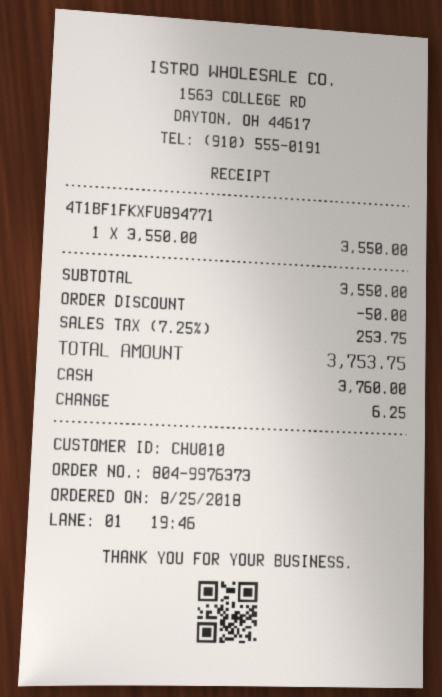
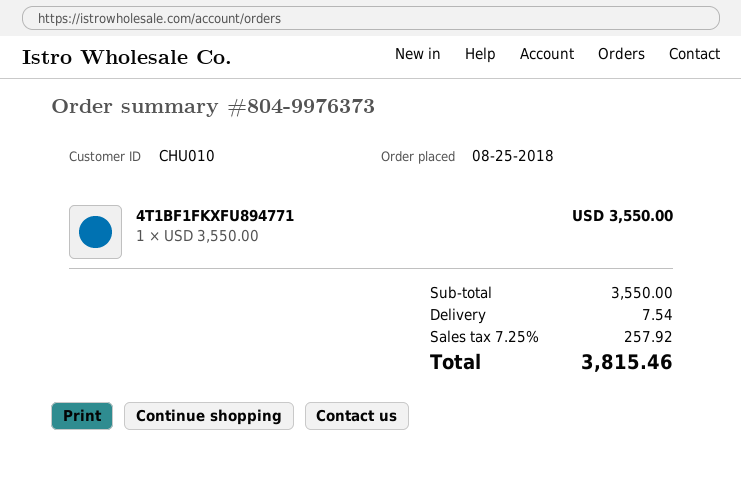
discount: 50.00 -> none
shipping: none -> 7.54
tax: 7.25% = 253.75 -> 7.25% = 257.92
total: 3753.75 -> 3815.46

